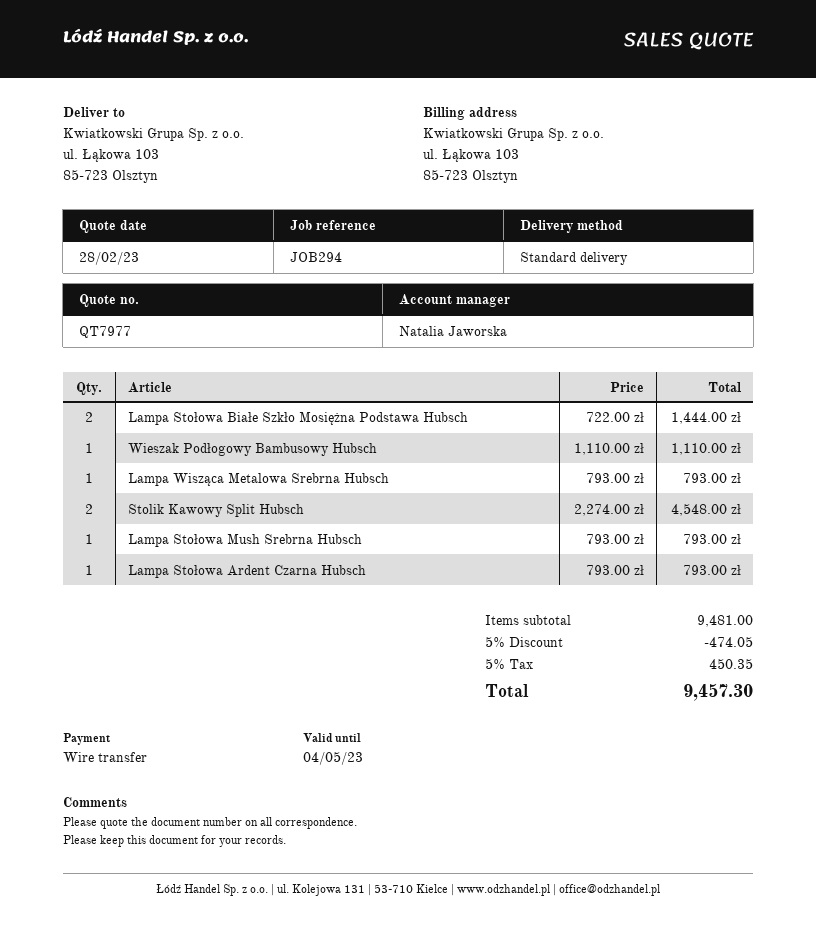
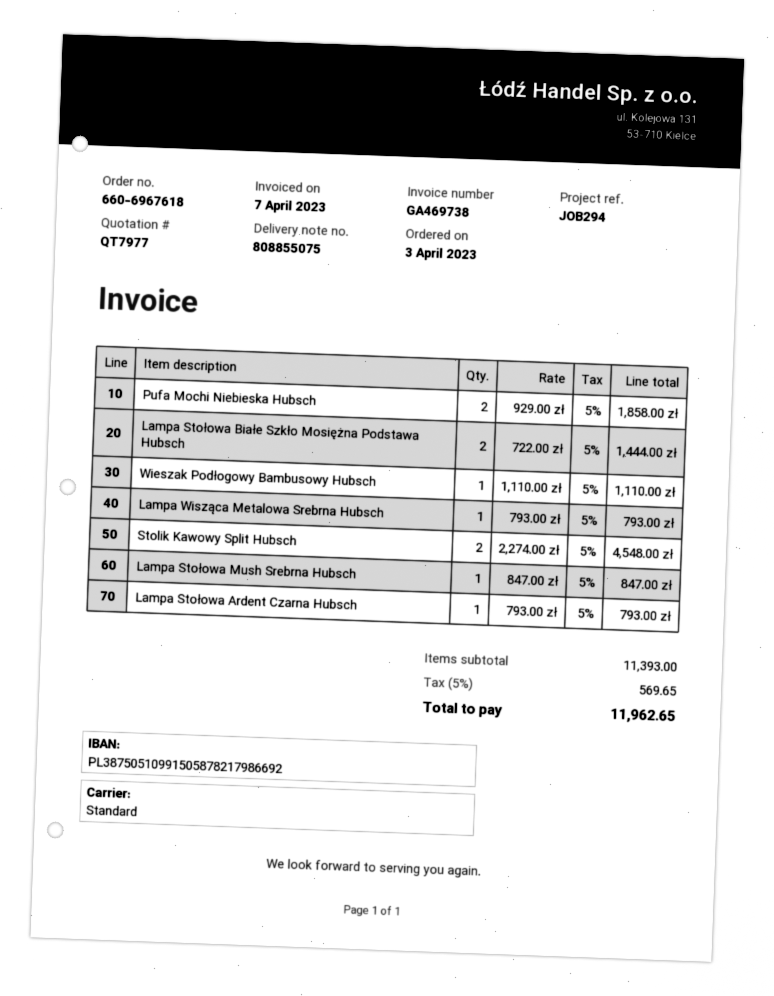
Lampa Stołowa Mush Srebrna Hubsch: 1 x 793.00 = 793.00 -> 1 x 847.00 = 847.00
Pufa Mochi Niebieska Hubsch: none -> 2 x 929.00 = 1858.00
subtotal: 9481.00 -> 11393.00
discount: 5% = 474.05 -> none
tax: 5% = 450.35 -> 5% = 569.65
total: 9457.30 -> 11962.65

